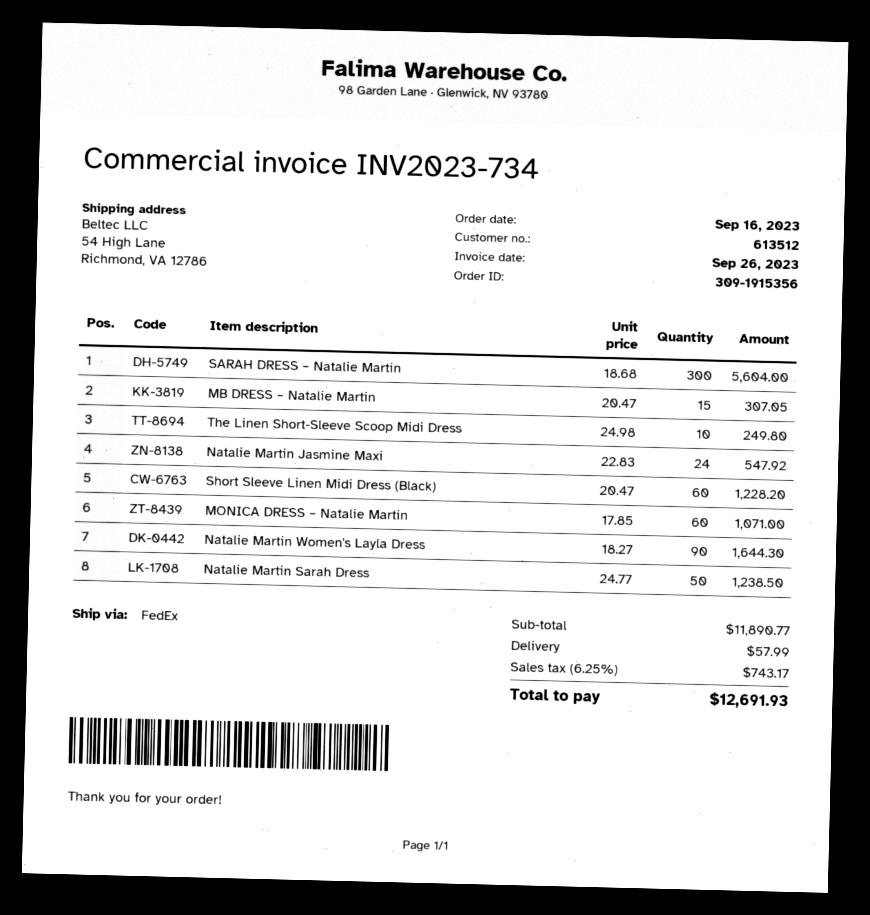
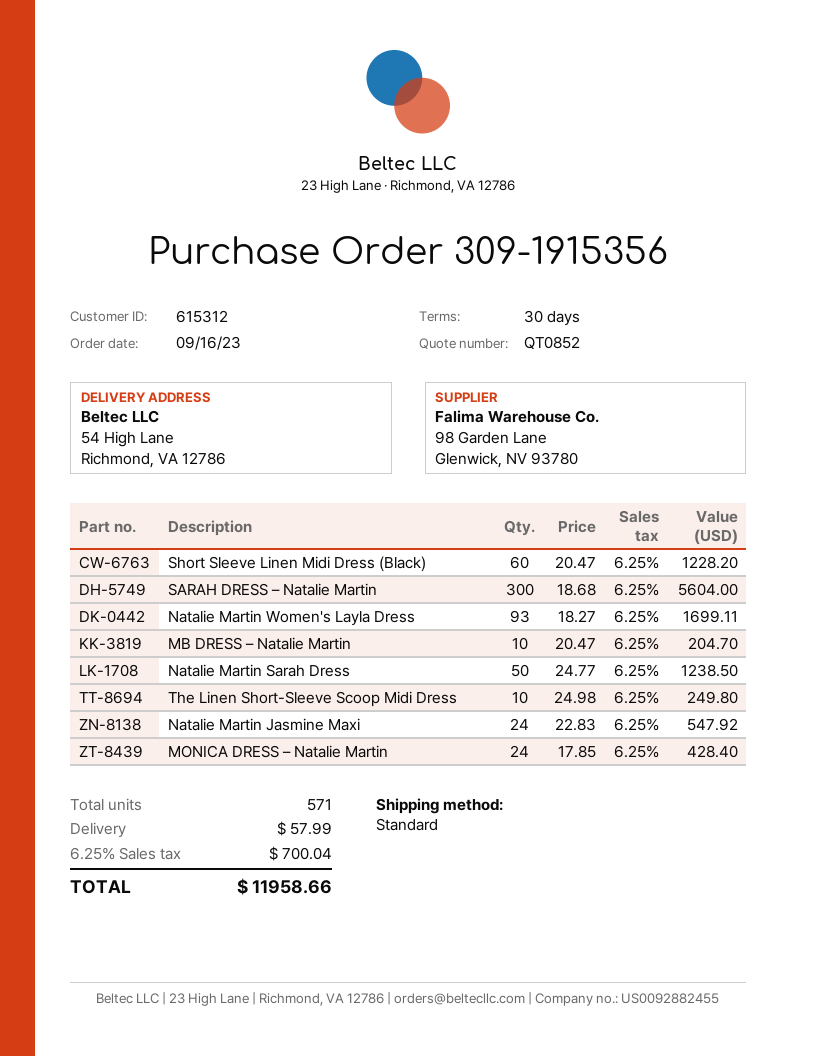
customer number: 613512 -> 615312
shipping method: FedEx -> standard
MB DRESS – Natalie Martin: 15 x 20.47 = 307.05 -> 10 x 20.47 = 204.70
MONICA DRESS – Natalie Martin: 60 x 17.85 = 1071.00 -> 24 x 17.85 = 428.40
Natalie Martin Women's Layla Dress: 90 x 18.27 = 1644.30 -> 93 x 18.27 = 1699.11
tax: 6.25% = 743.17 -> 6.25% = 700.04
total: 12691.93 -> 11958.66

